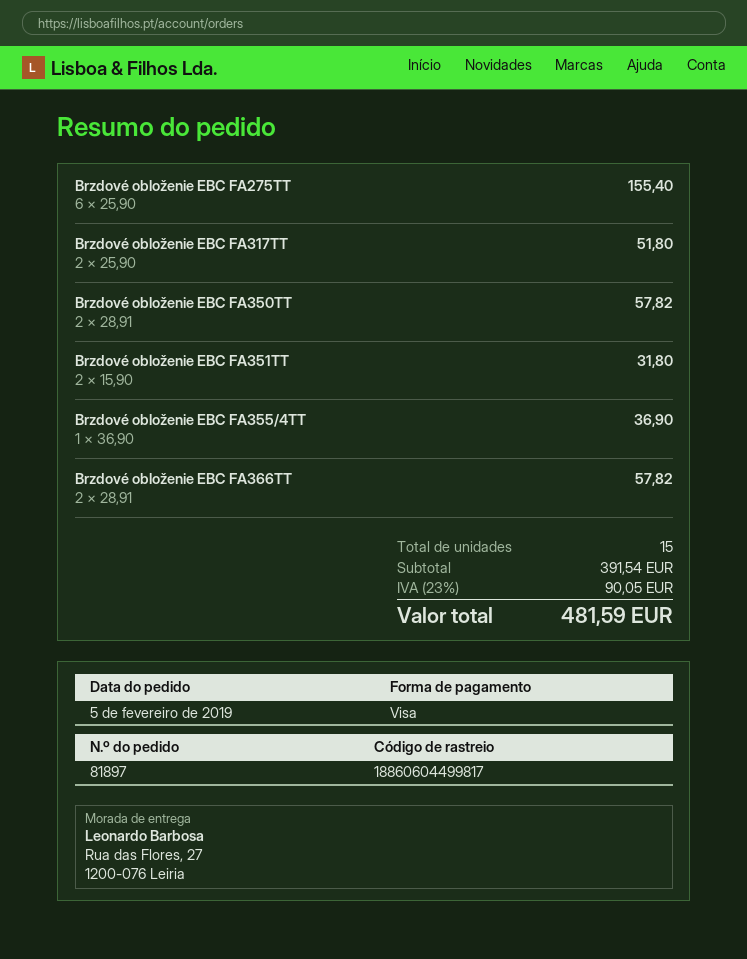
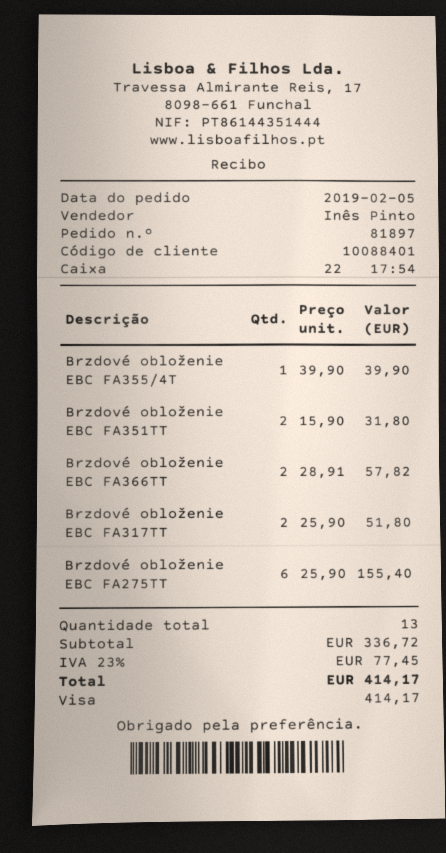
Brzdové obloženie EBC FA350TT: 2 x 28.91 = 57.82 -> none
Brzdové obloženie EBC FA355/4TT: 1 x 36.90 = 36.90 -> 1 x 39.90 = 39.90
total quantity: 15 -> 13
subtotal: 391.54 -> 336.72
tax: 23% = 90.05 -> 23% = 77.45
total: 481.59 -> 414.17

